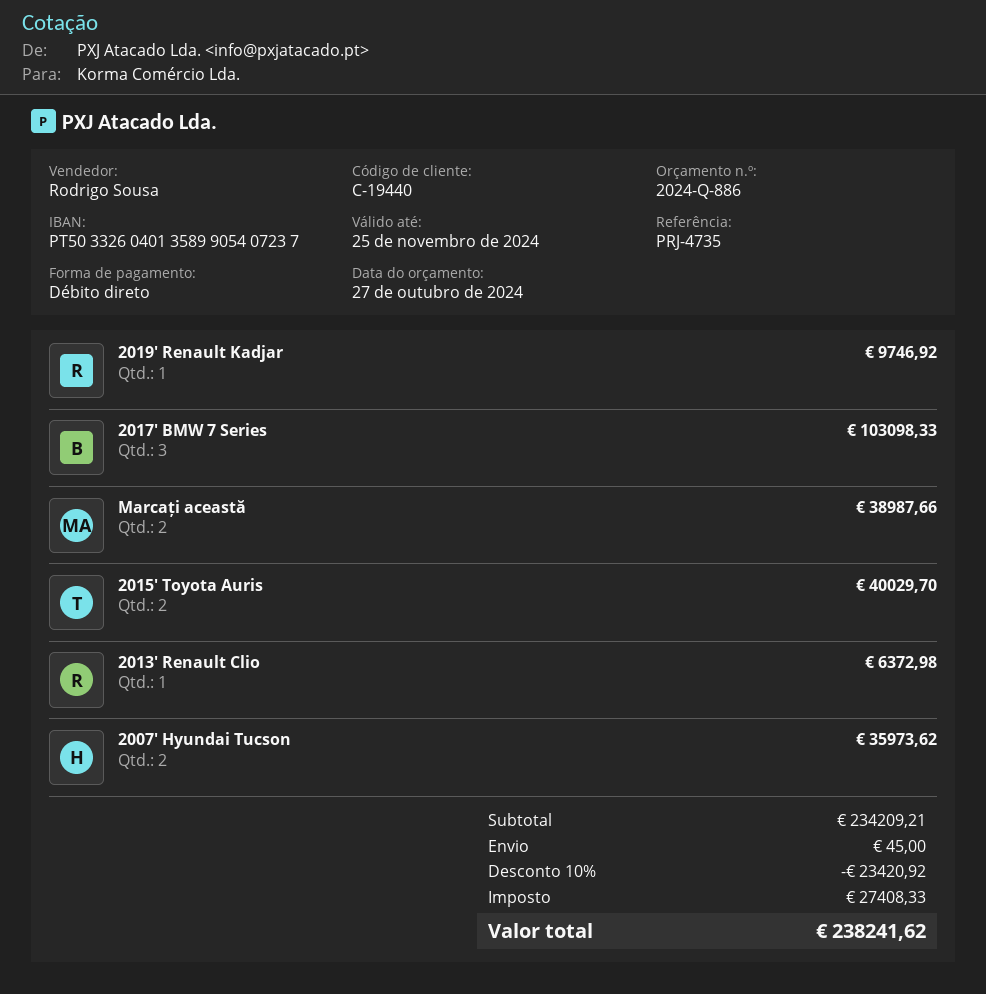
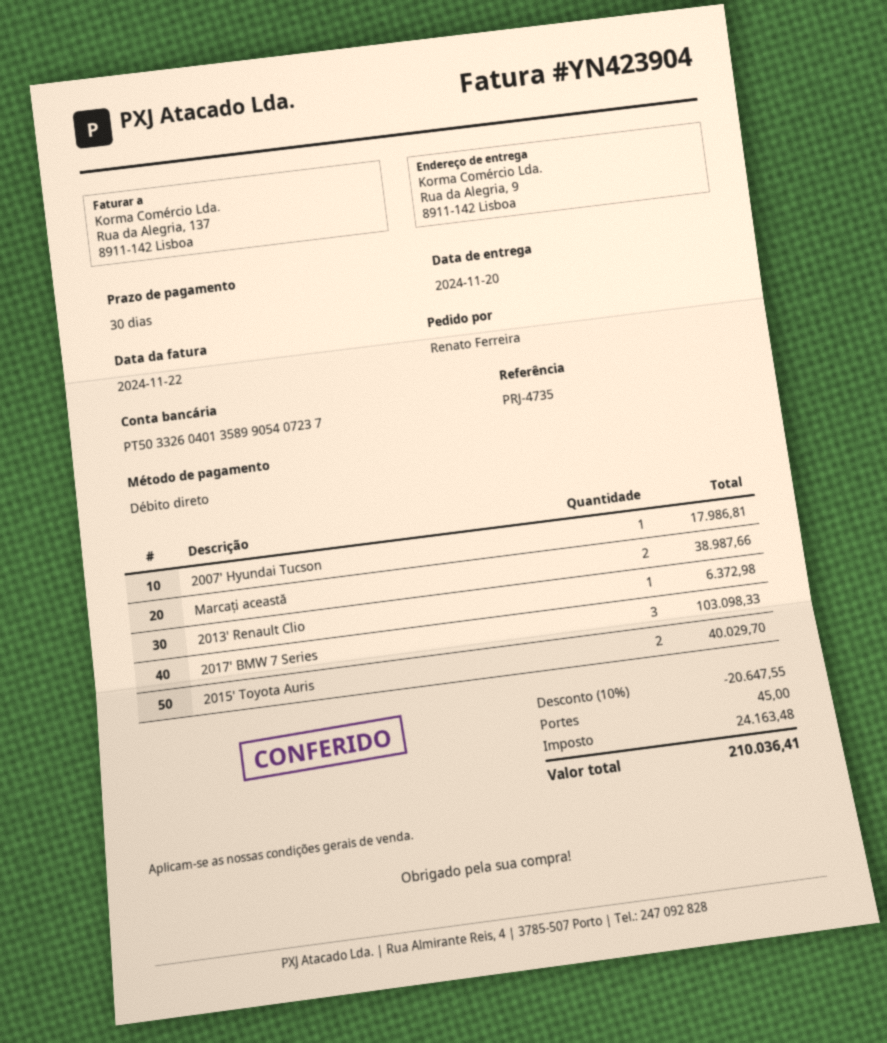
2019' Renault Kadjar: 1 for 9746.92 -> none
2007' Hyundai Tucson: 2 for 35973.62 -> 1 for 17986.81
discount: 10% = 23420.92 -> 10% = 20647.55
tax: 27408.33 -> 24163.48
total: 238241.62 -> 210036.41

